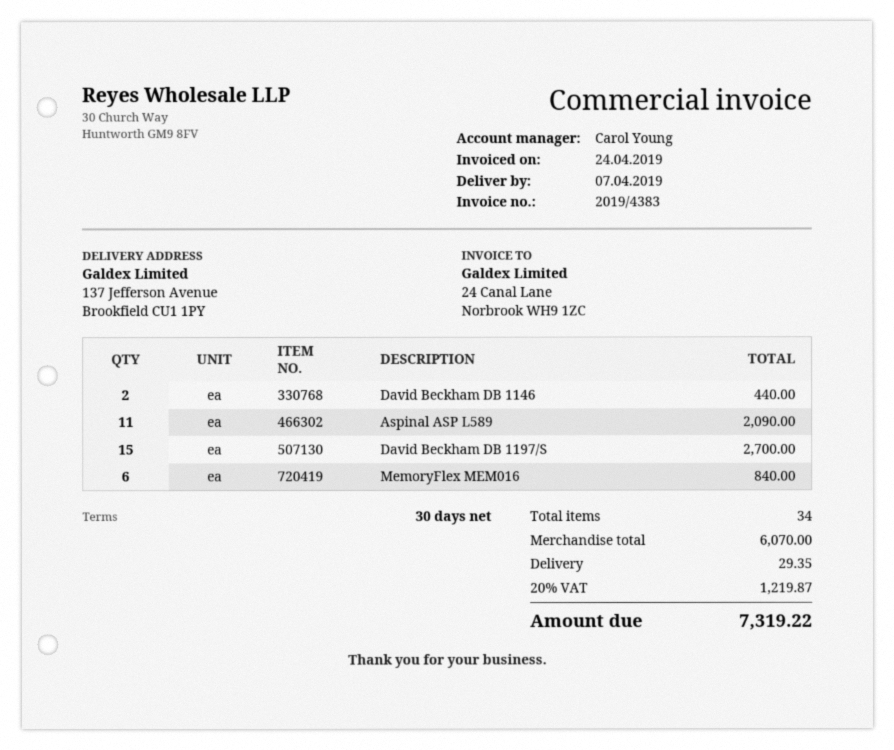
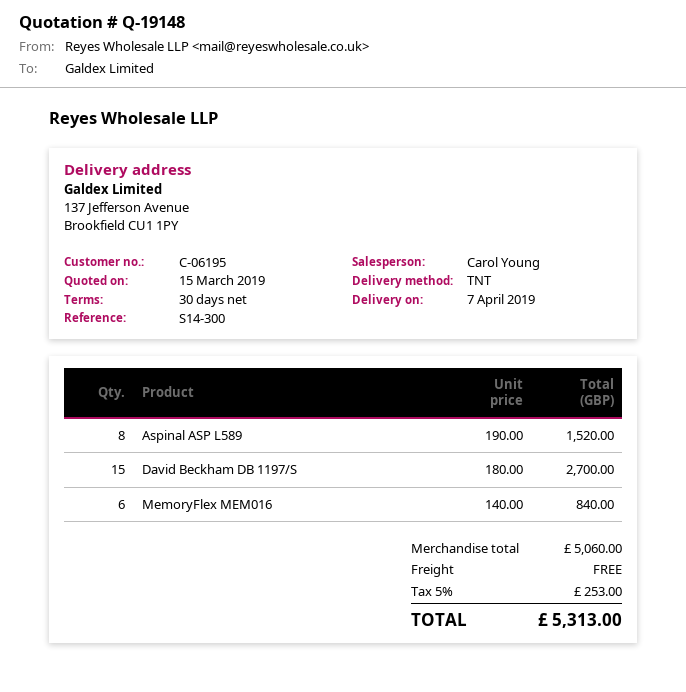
David Beckham DB 1146: 2 for 440.00 -> none
Aspinal ASP L589: 11 for 2090.00 -> 8 for 1520.00
subtotal: 6070.00 -> 5060.00
shipping: 29.35 -> 0.00
tax: 20% = 1219.87 -> 5% = 253.00
total: 7319.22 -> 5313.00

